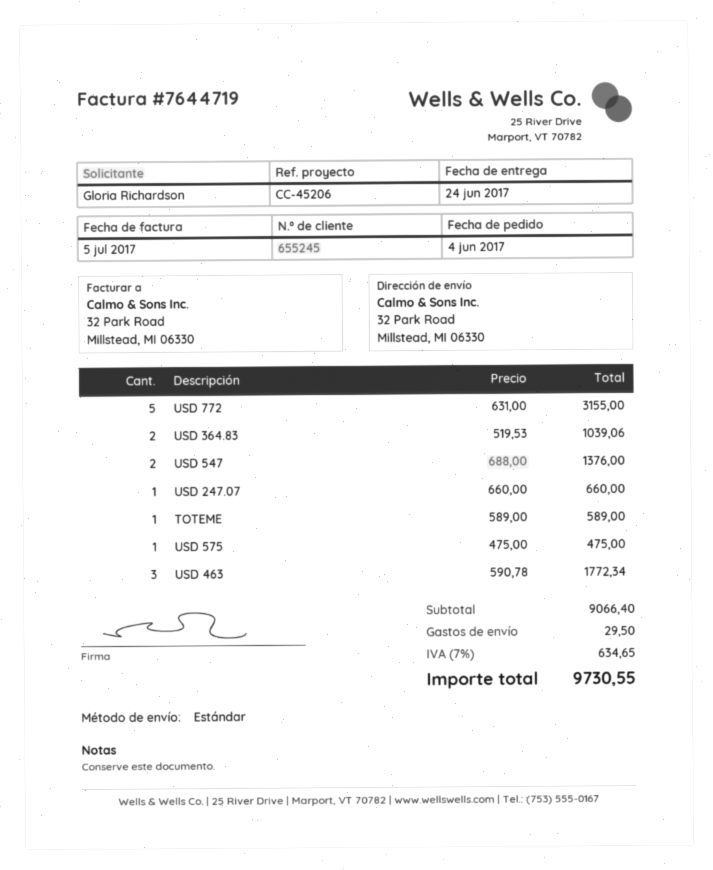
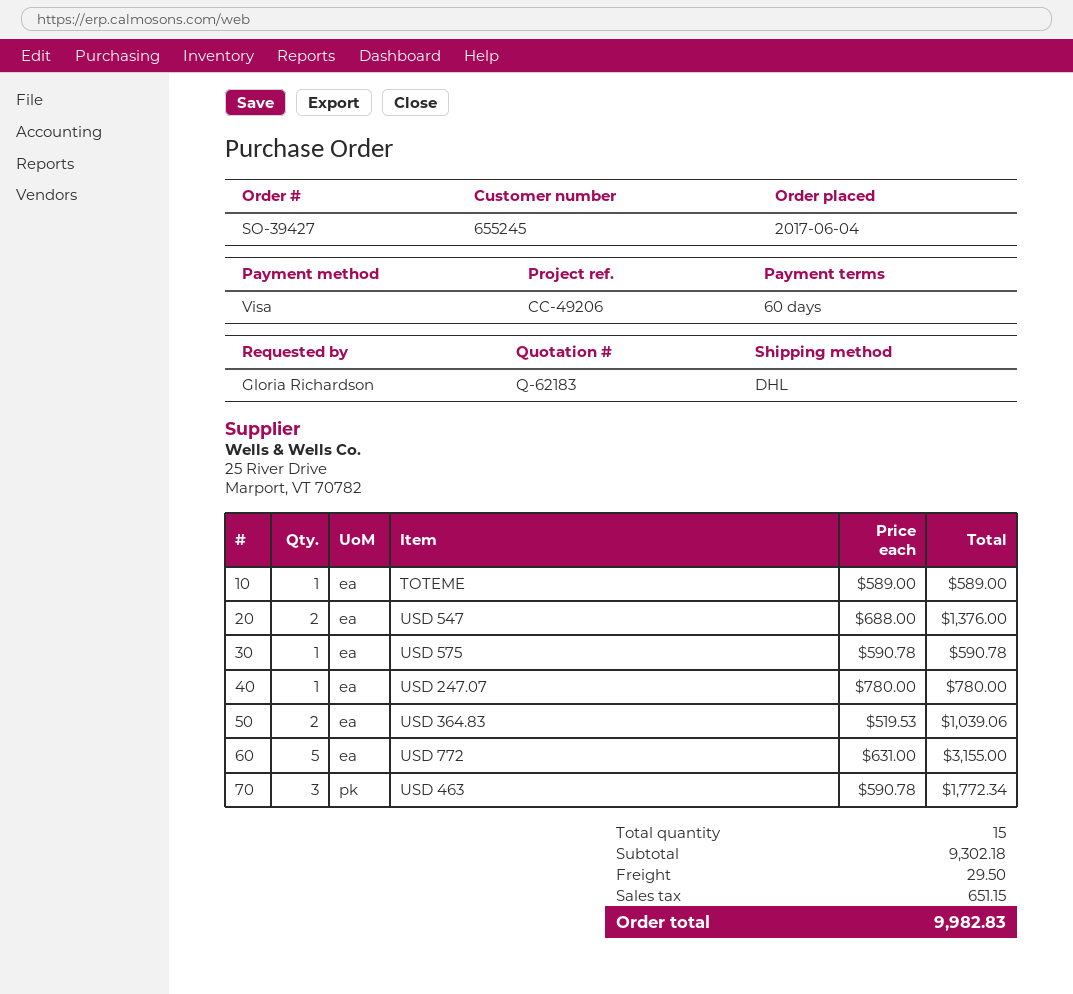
reference: CC-45206 -> CC-49206
shipping method: standard -> DHL
USD 247.07: 1 x 660.00 = 660.00 -> 1 x 780.00 = 780.00
USD 575: 1 x 475.00 = 475.00 -> 1 x 590.78 = 590.78
subtotal: 9066.40 -> 9302.18
tax: 634.65 -> 651.15
total: 9730.55 -> 9982.83

